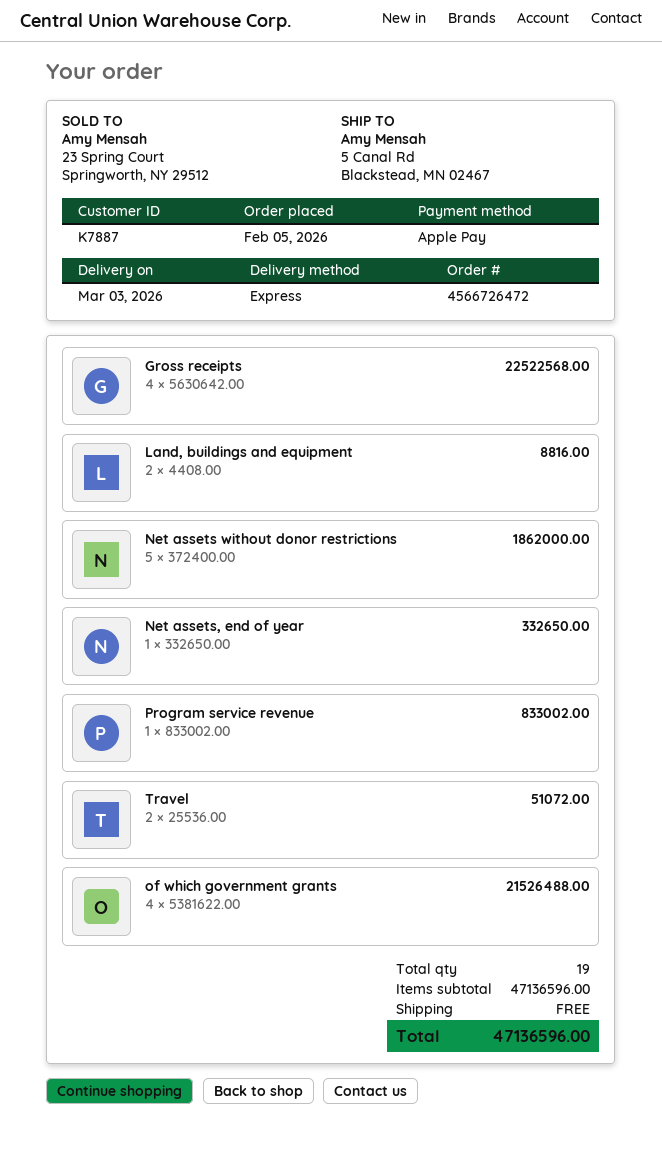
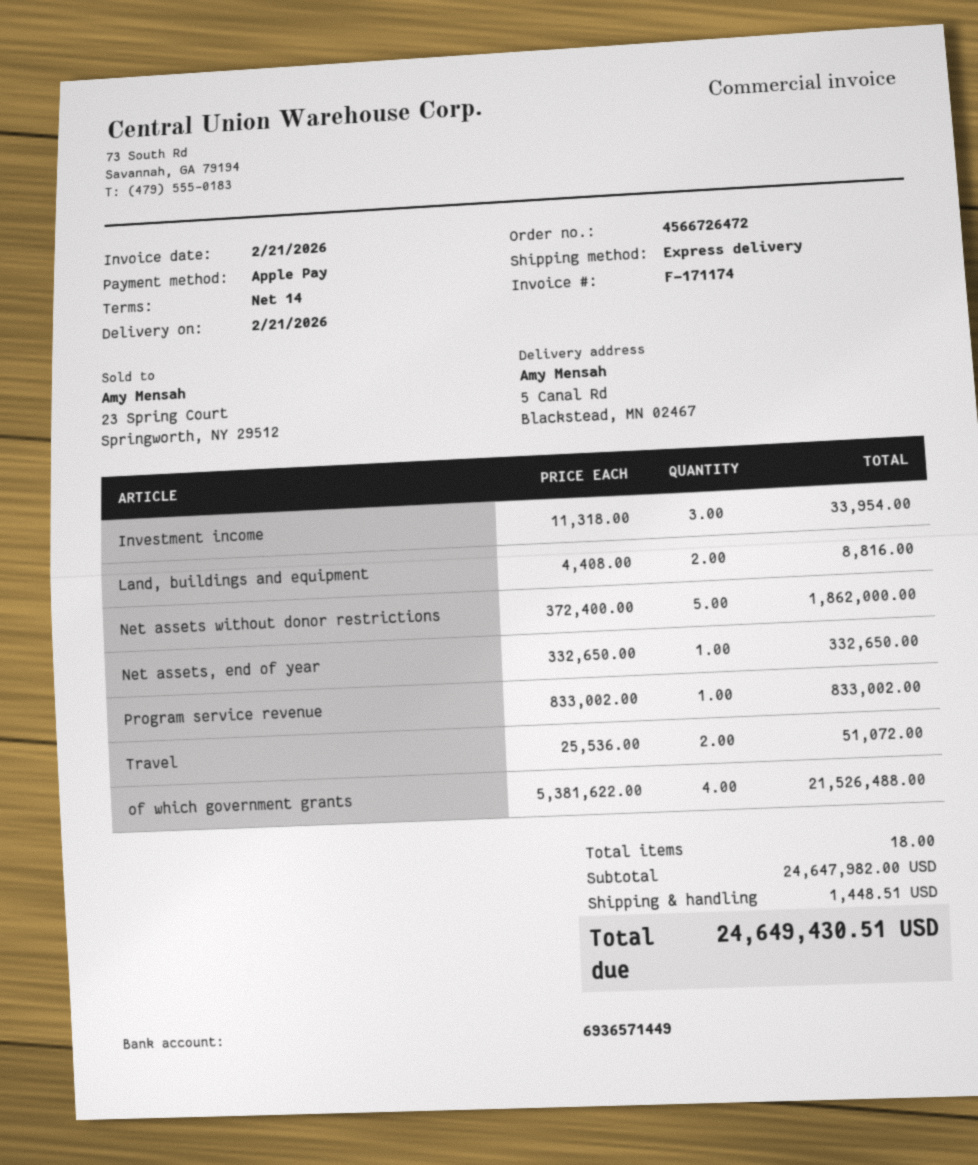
delivery date: 2026-03-03 -> 2026-02-21
Gross receipts: 4 x 5630642.00 = 22522568.00 -> none
Investment income: none -> 3 x 11318.00 = 33954.00
total quantity: 19 -> 18
subtotal: 47136596.00 -> 24647982.00
shipping: 0.00 -> 1448.51
total: 47136596.00 -> 24649430.51

